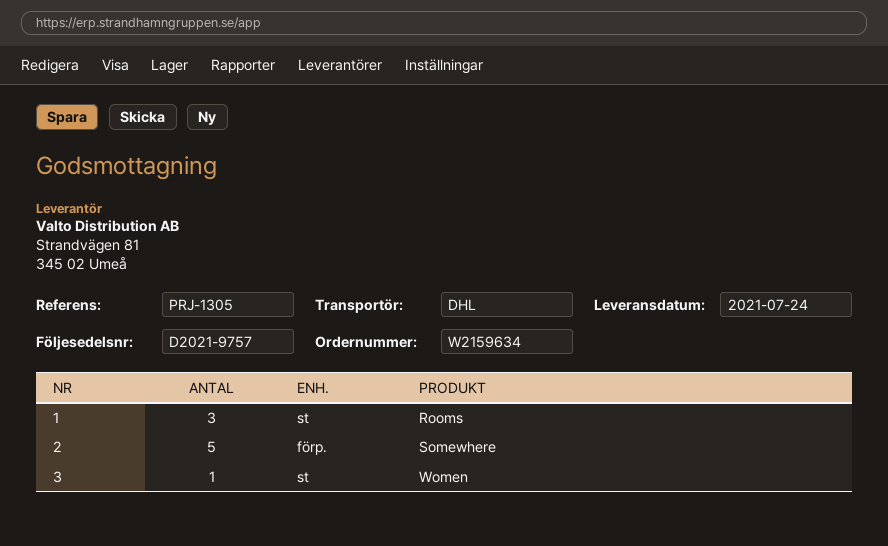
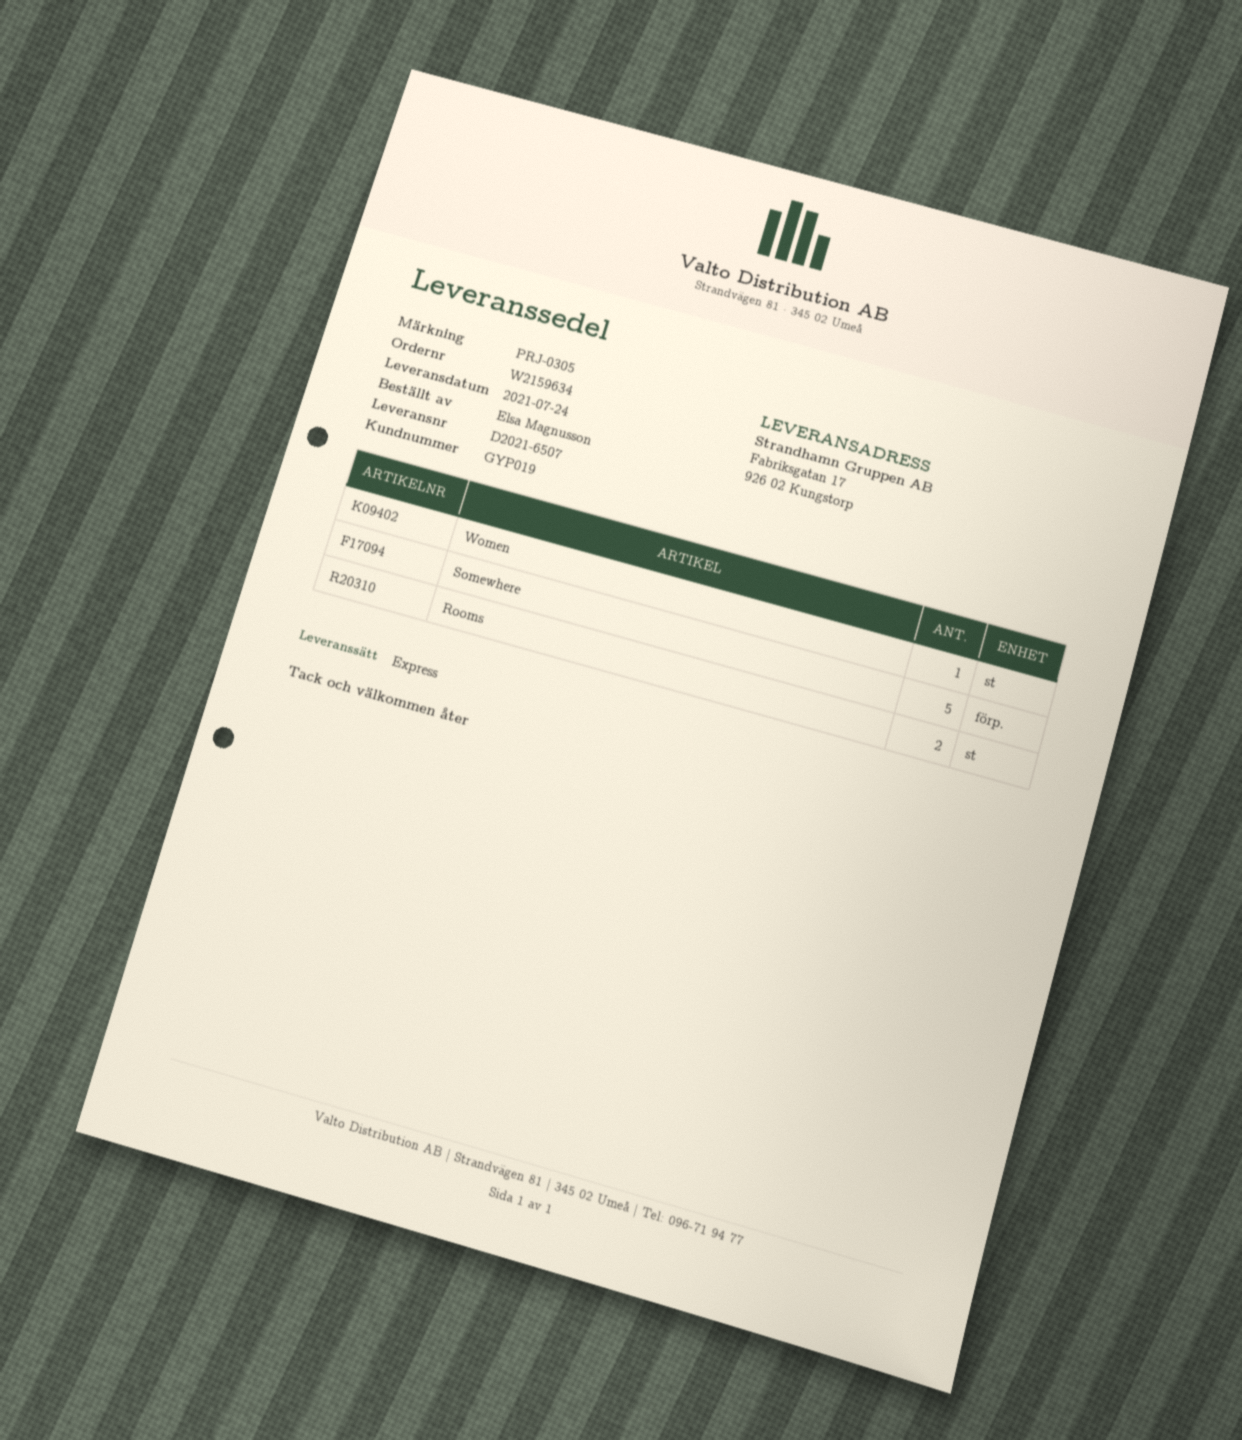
delivery note number: D2021-9757 -> D2021-6507
reference: PRJ-1305 -> PRJ-0305
shipping method: DHL -> express
Rooms: 3 -> 2

